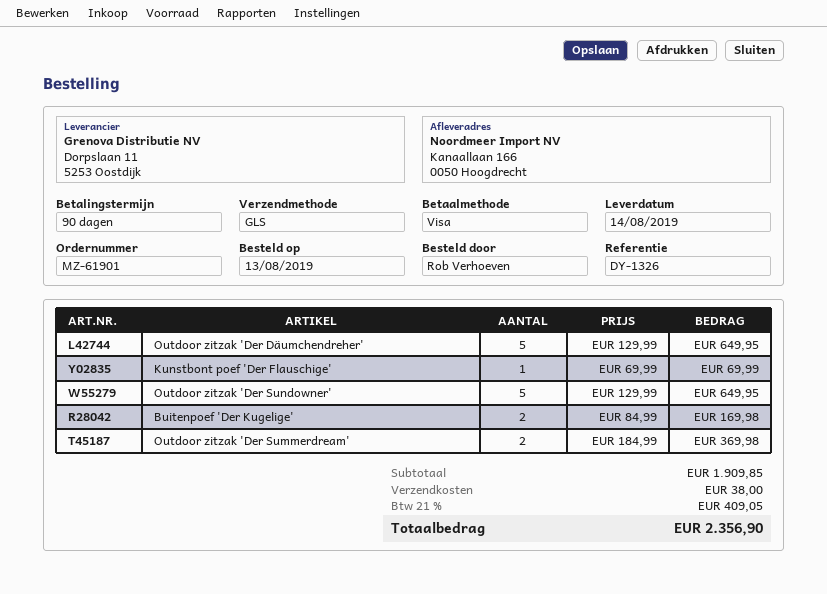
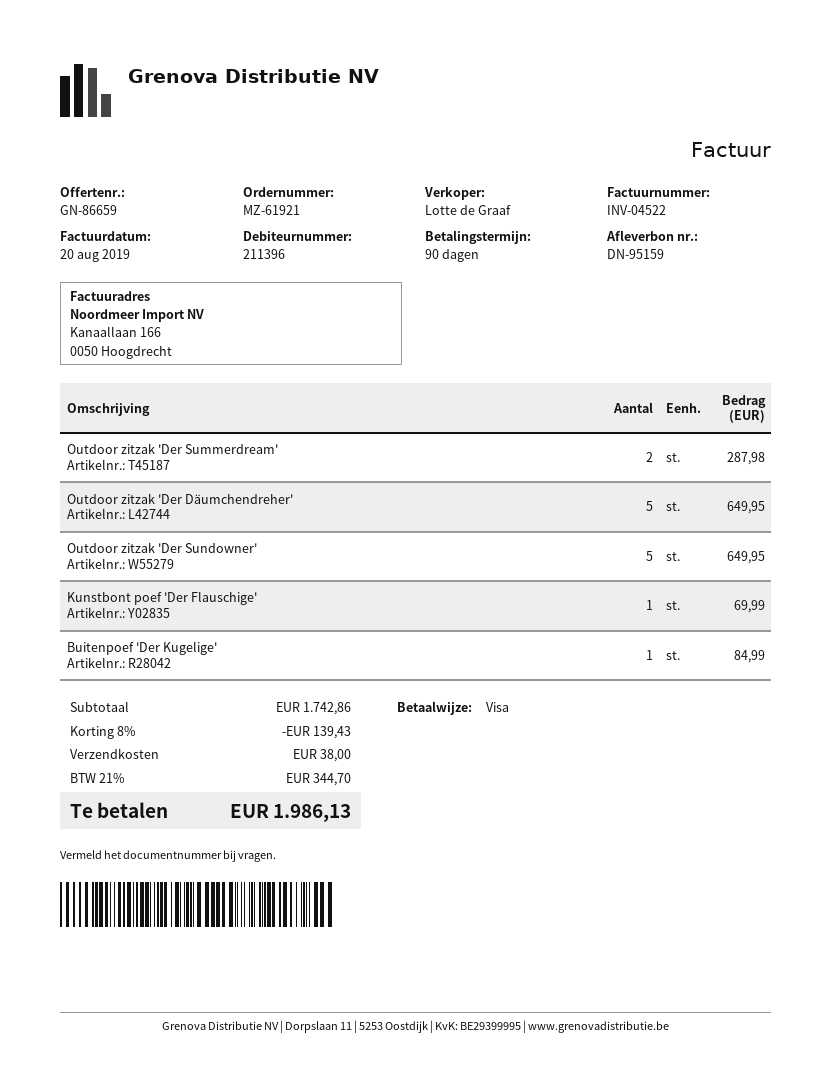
order number: MZ-61901 -> MZ-61921
Buitenpoef 'Der Kugelige': 2 for 169.98 -> 1 for 84.99
Outdoor zitzak 'Der Summerdream': 2 for 369.98 -> 2 for 287.98
subtotal: 1909.85 -> 1742.86
discount: none -> 8% = 139.43
tax: 21% = 409.05 -> 21% = 344.70
total: 2356.90 -> 1986.13

